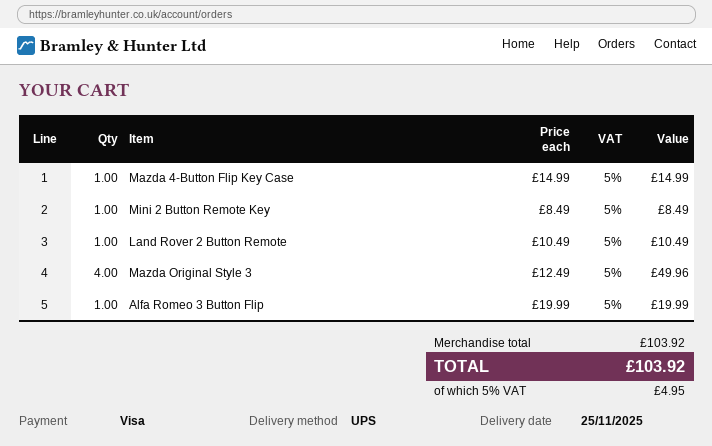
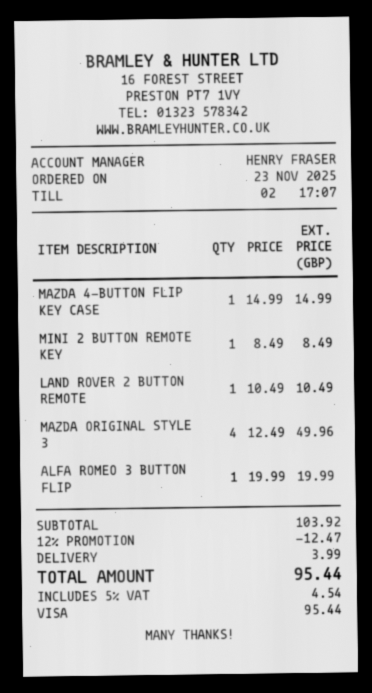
discount: none -> 12% = 12.47
shipping: none -> 3.99
tax: 5% = 4.95 -> 5% = 4.54
total: 103.92 -> 95.44

